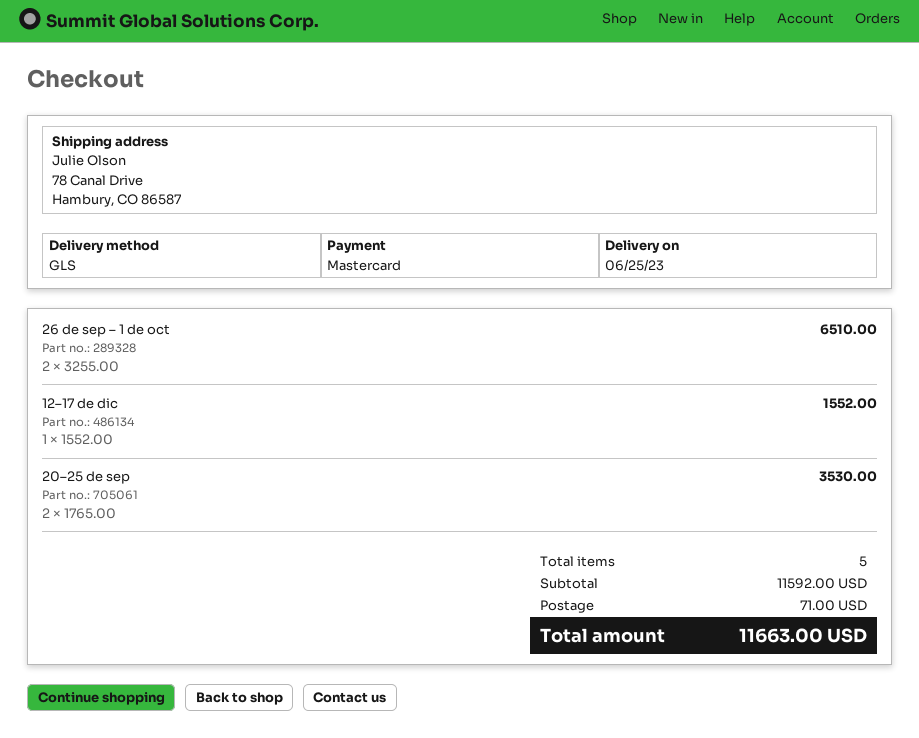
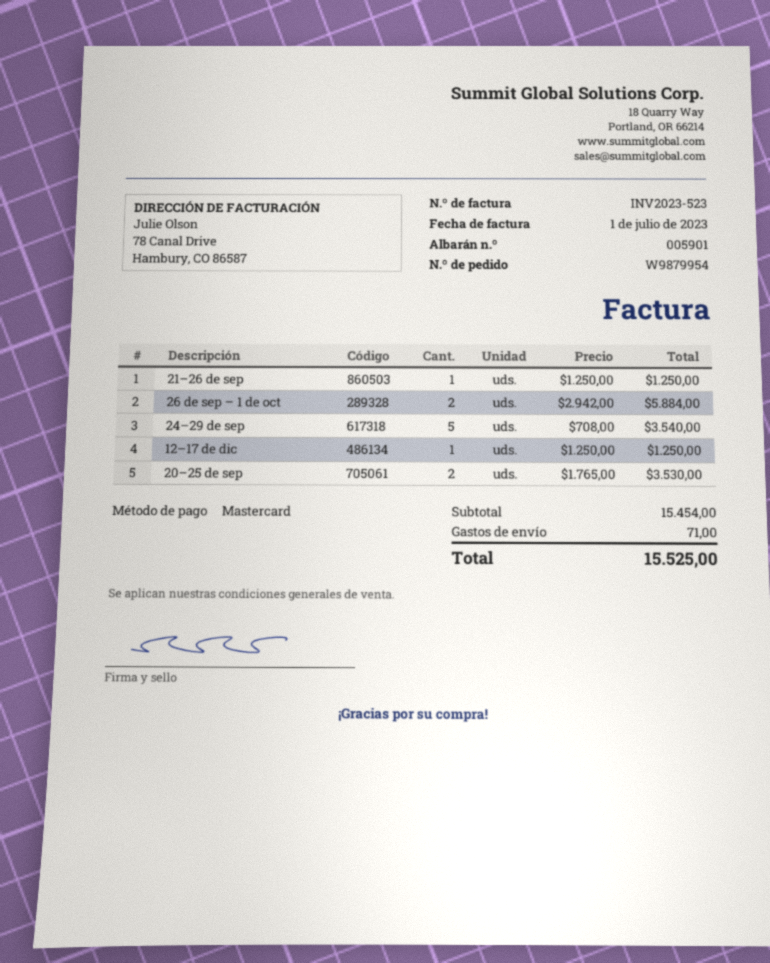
26 de sep – 1 de oct: 2 x 3255.00 = 6510.00 -> 2 x 2942.00 = 5884.00
12–17 de dic: 1 x 1552.00 = 1552.00 -> 1 x 1250.00 = 1250.00
21–26 de sep: none -> 1 x 1250.00 = 1250.00
24–29 de sep: none -> 5 x 708.00 = 3540.00
subtotal: 11592.00 -> 15454.00
total: 11663.00 -> 15525.00

